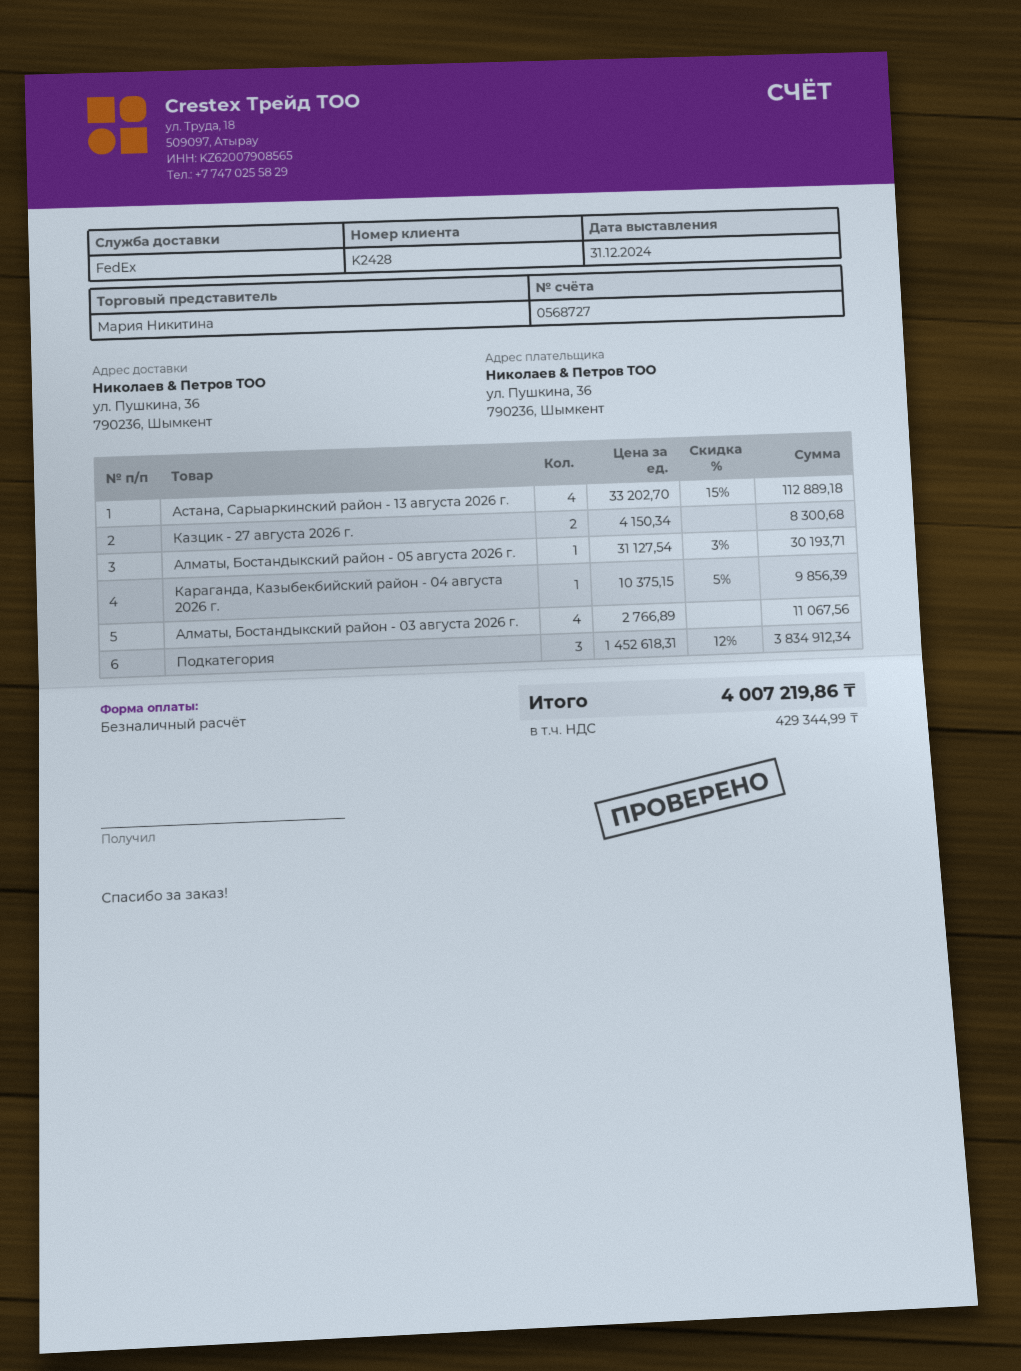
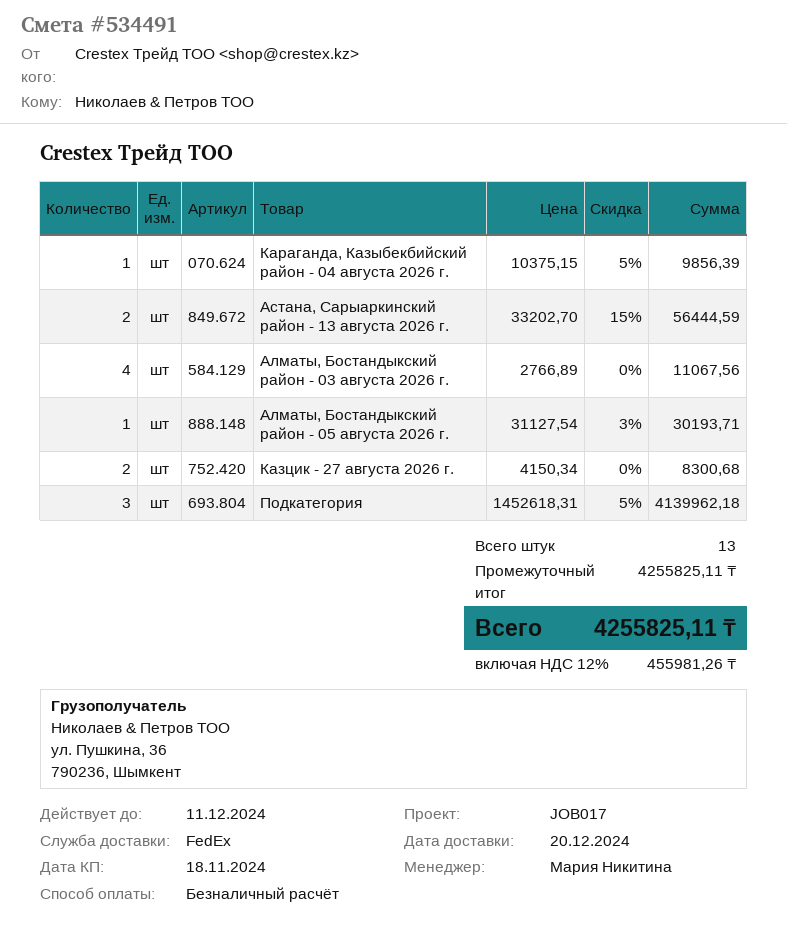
Астана, Сарыаркинский район - 13 августа 2026 г.: 4 x 33202.70 - 15% = 112889.18 -> 2 x 33202.70 - 15% = 56444.59
Подкатегория: 3 x 1452618.31 - 12% = 3834912.34 -> 3 x 1452618.31 - 5% = 4139962.18
tax: 429344.99 -> 455981.26
total: 4007219.86 -> 4255825.11

